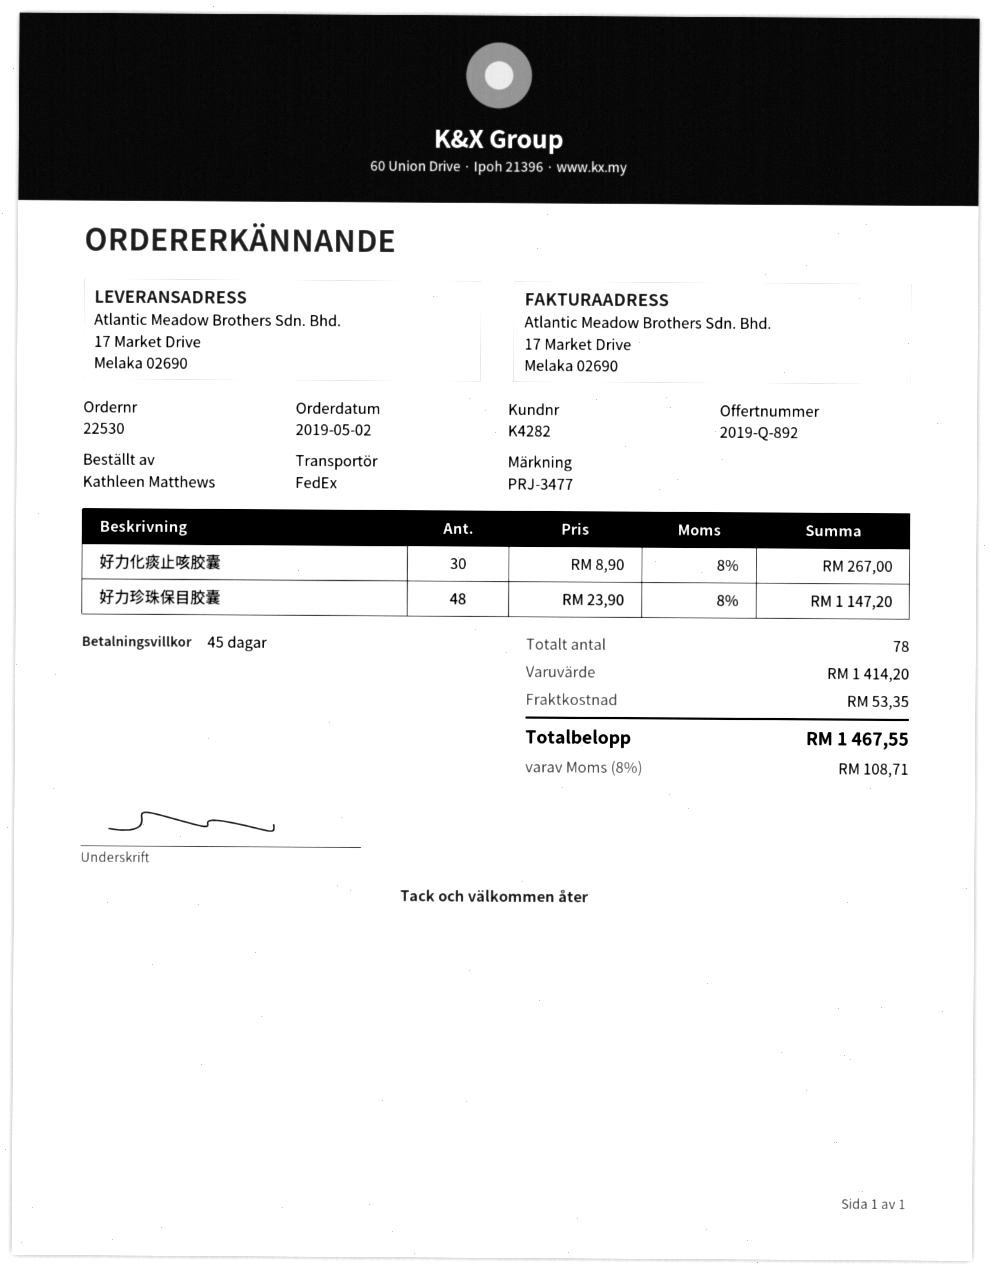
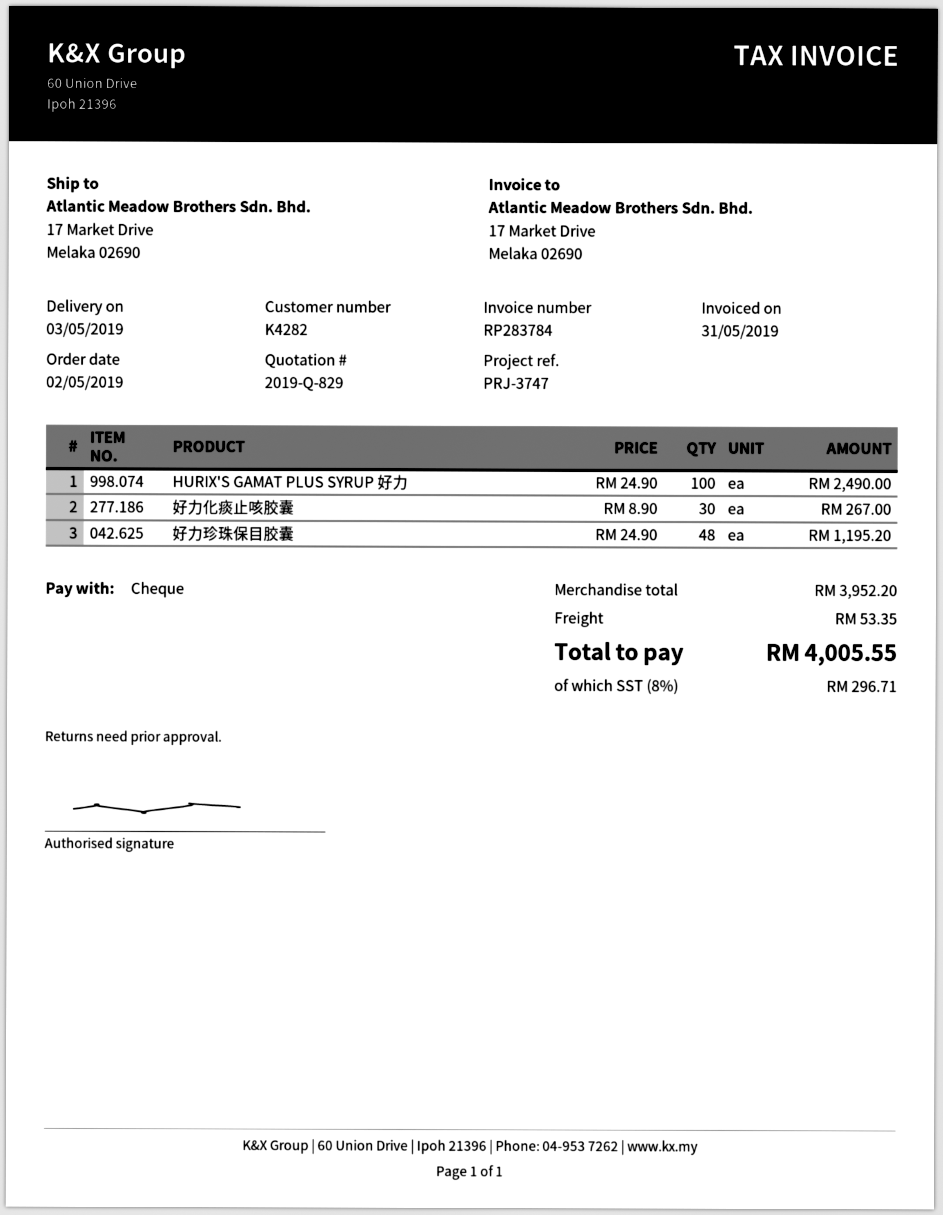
quote number: 2019-Q-892 -> 2019-Q-829
reference: PRJ-3477 -> PRJ-3747
好力珍珠保目胶囊: 48 x 23.90 = 1147.20 -> 48 x 24.90 = 1195.20
HURIX'S GAMAT PLUS SYRUP 好力: none -> 100 x 24.90 = 2490.00
subtotal: 1414.20 -> 3952.20
tax: 8% = 108.71 -> 8% = 296.71
total: 1467.55 -> 4005.55

